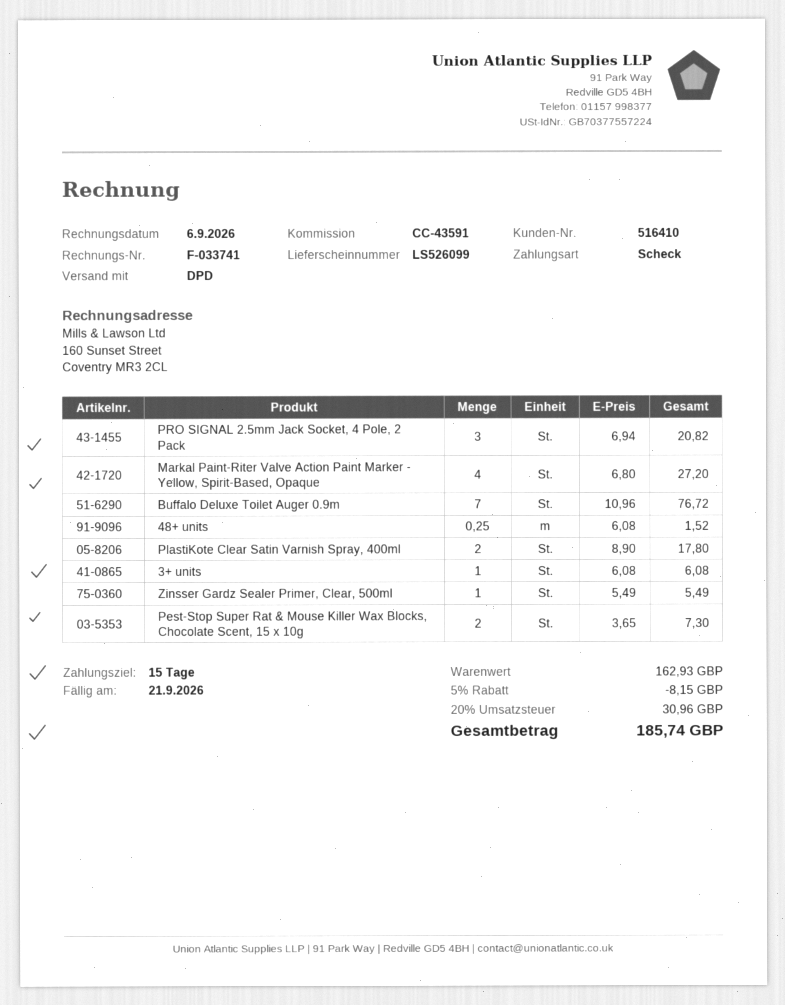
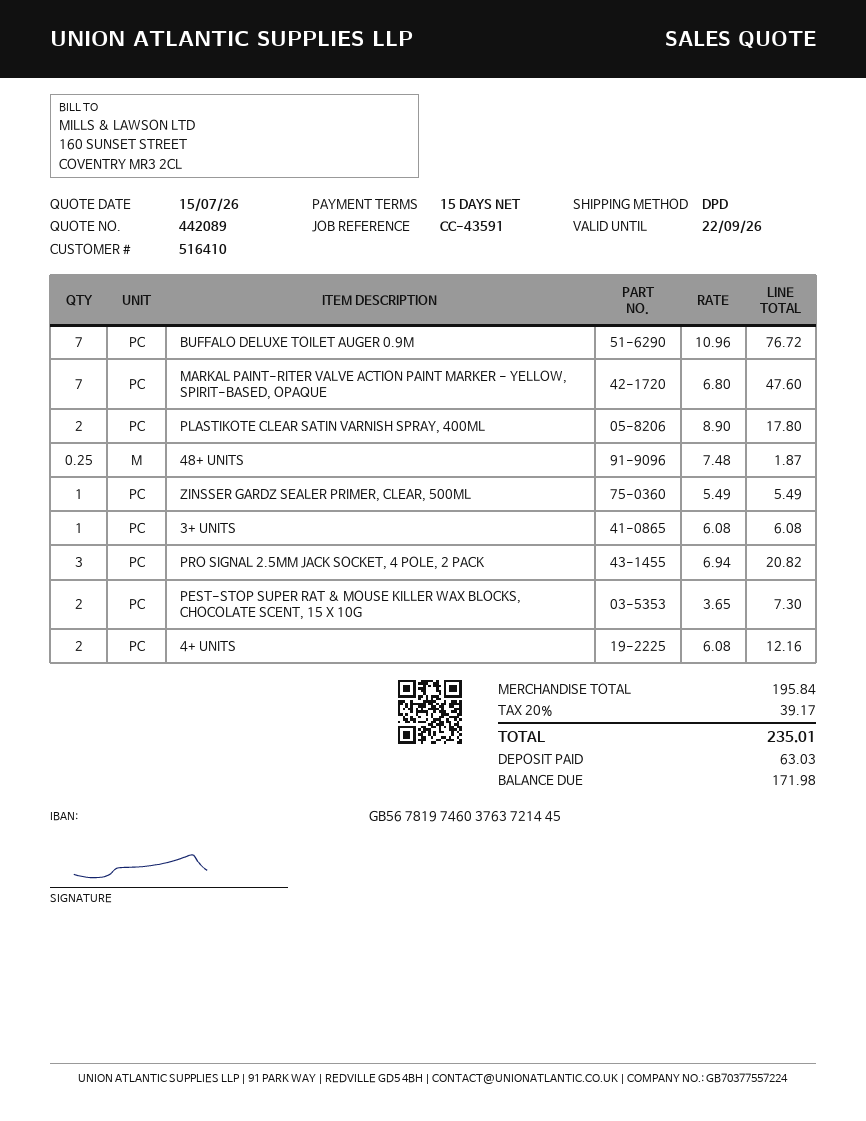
Markal Paint-Riter Valve Action Paint Marker - Yellow, Spirit-Based, Opaque: 4 x 6.80 = 27.20 -> 7 x 6.80 = 47.60
48+ units: 0.25 x 6.08 = 1.52 -> 0.25 x 7.48 = 1.87
4+ UNITS: none -> 2 x 6.08 = 12.16
subtotal: 162.93 -> 195.84
discount: 5% = 8.15 -> none
tax: 20% = 30.96 -> 20% = 39.17
total: 185.74 -> 235.01

